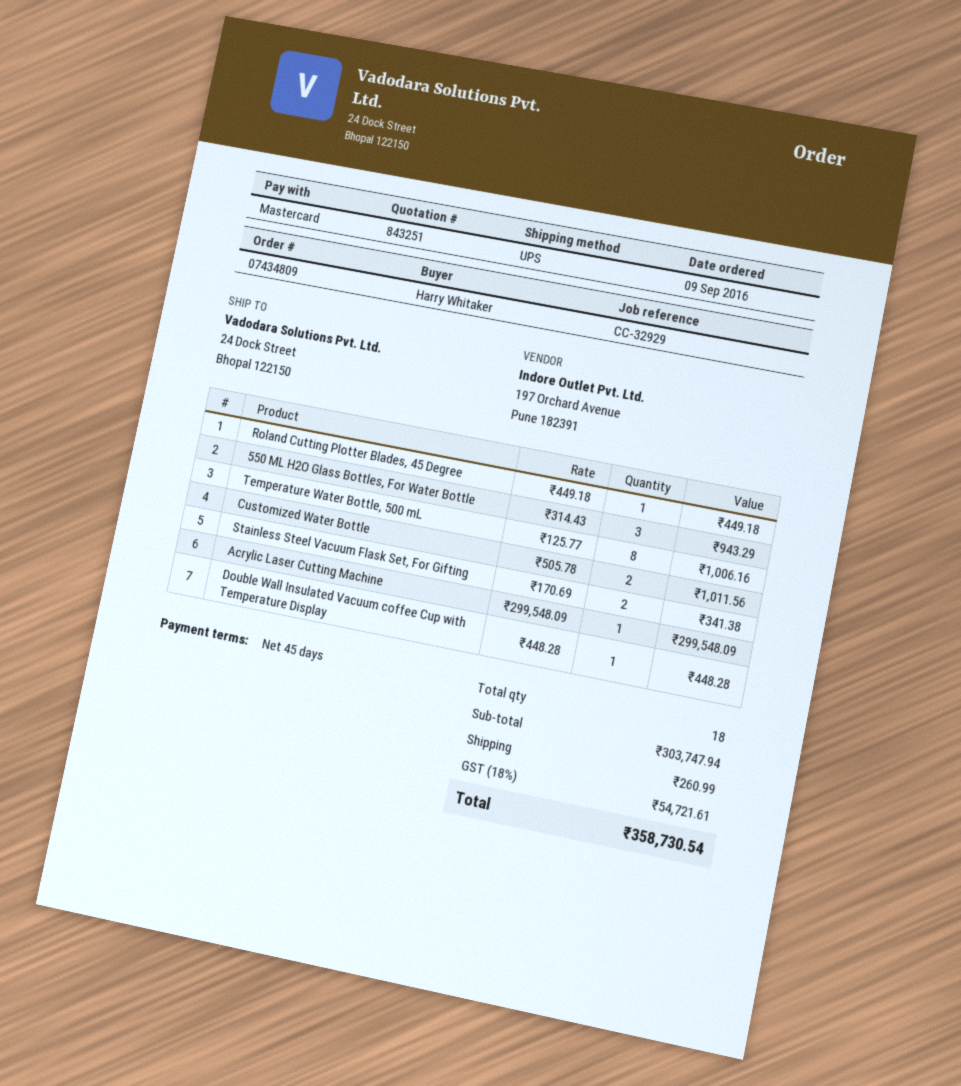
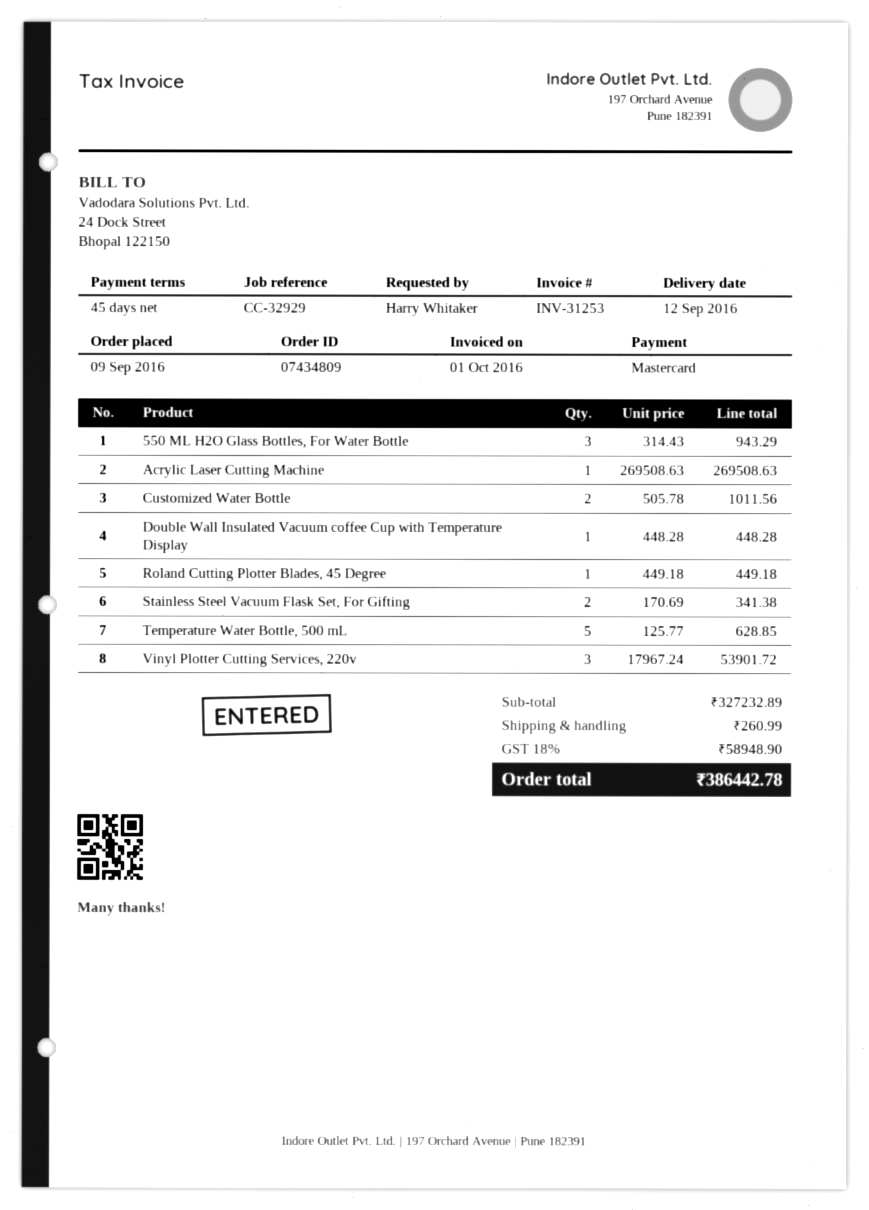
Temperature Water Bottle, 500 mL: 8 x 125.77 = 1006.16 -> 5 x 125.77 = 628.85
Acrylic Laser Cutting Machine: 1 x 299548.09 = 299548.09 -> 1 x 269508.63 = 269508.63
Vinyl Plotter Cutting Services, 220v: none -> 3 x 17967.24 = 53901.72
subtotal: 303747.94 -> 327232.89
tax: 18% = 54721.61 -> 18% = 58948.90
total: 358730.54 -> 386442.78

